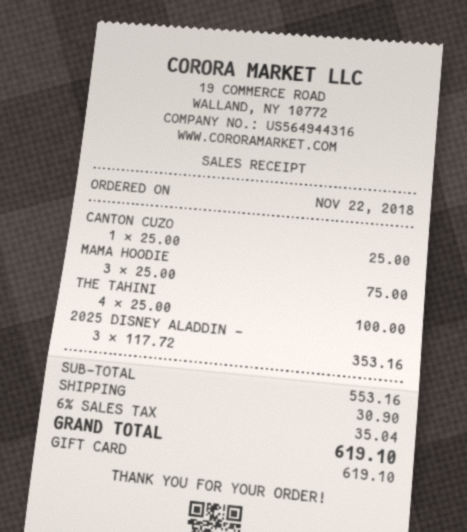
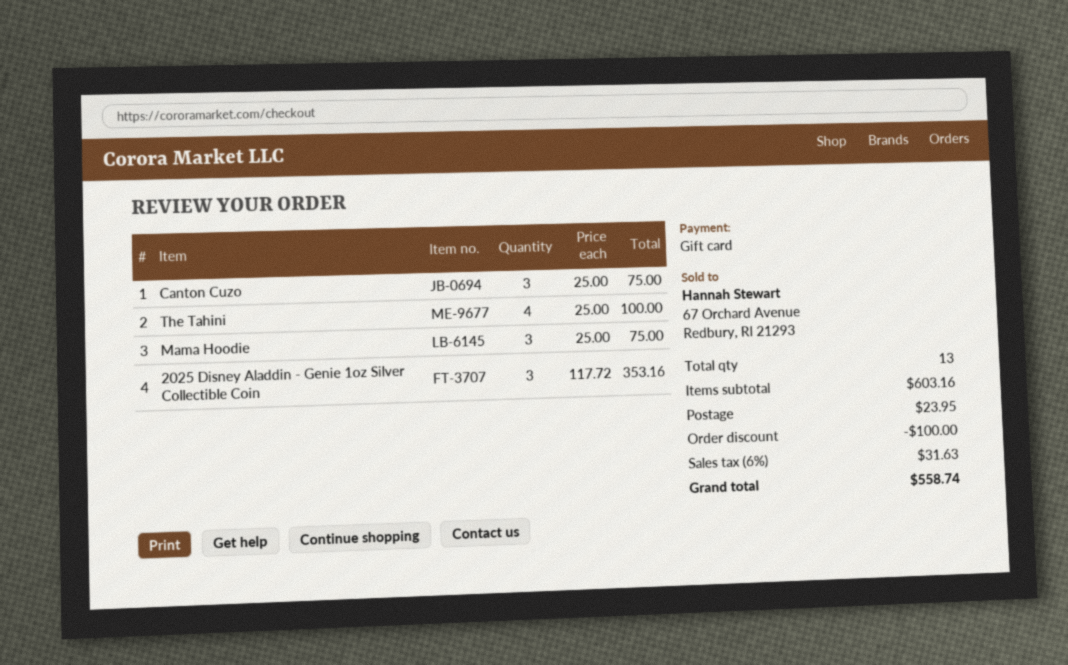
CANTON CUZO: 1 x 25.00 = 25.00 -> 3 x 25.00 = 75.00
subtotal: 553.16 -> 603.16
discount: none -> 100.00
shipping: 30.90 -> 23.95
tax: 6% = 35.04 -> 6% = 31.63
total: 619.10 -> 558.74

